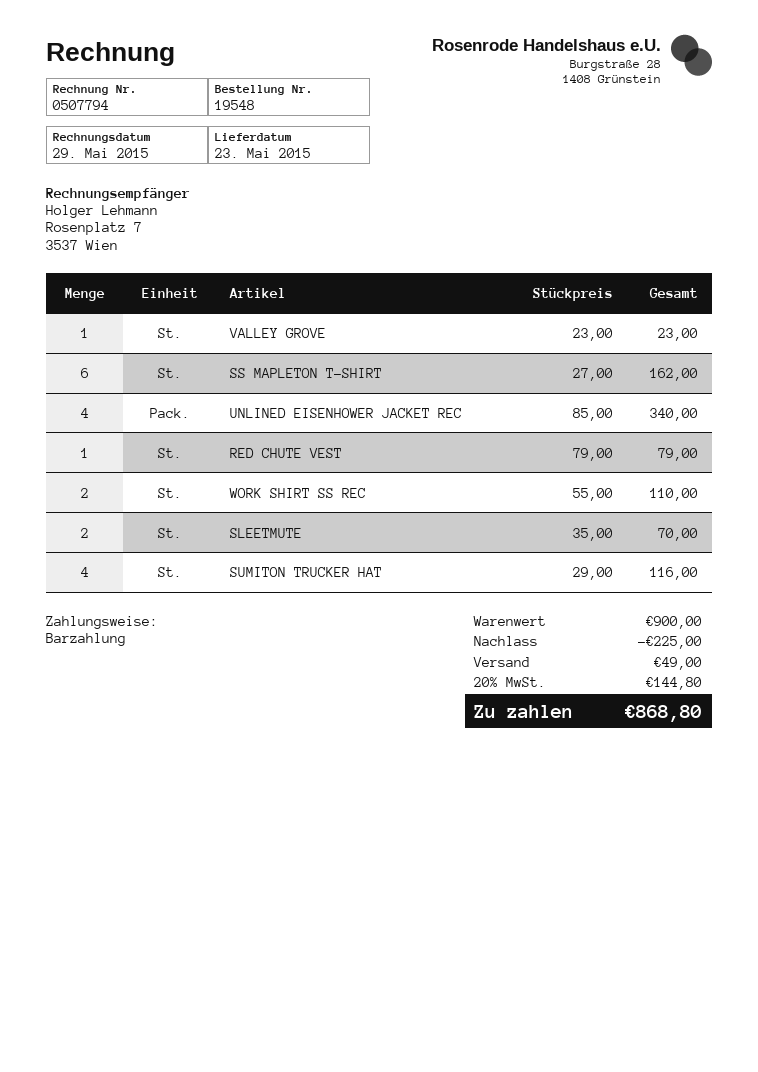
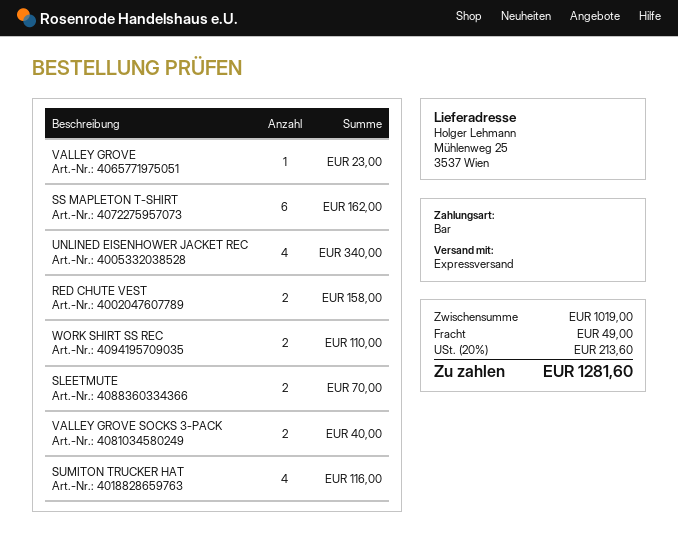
RED CHUTE VEST: 1 for 79.00 -> 2 for 158.00
VALLEY GROVE SOCKS 3-PACK: none -> 2 for 40.00
subtotal: 900.00 -> 1019.00
discount: 225.00 -> none
tax: 20% = 144.80 -> 20% = 213.60
total: 868.80 -> 1281.60

